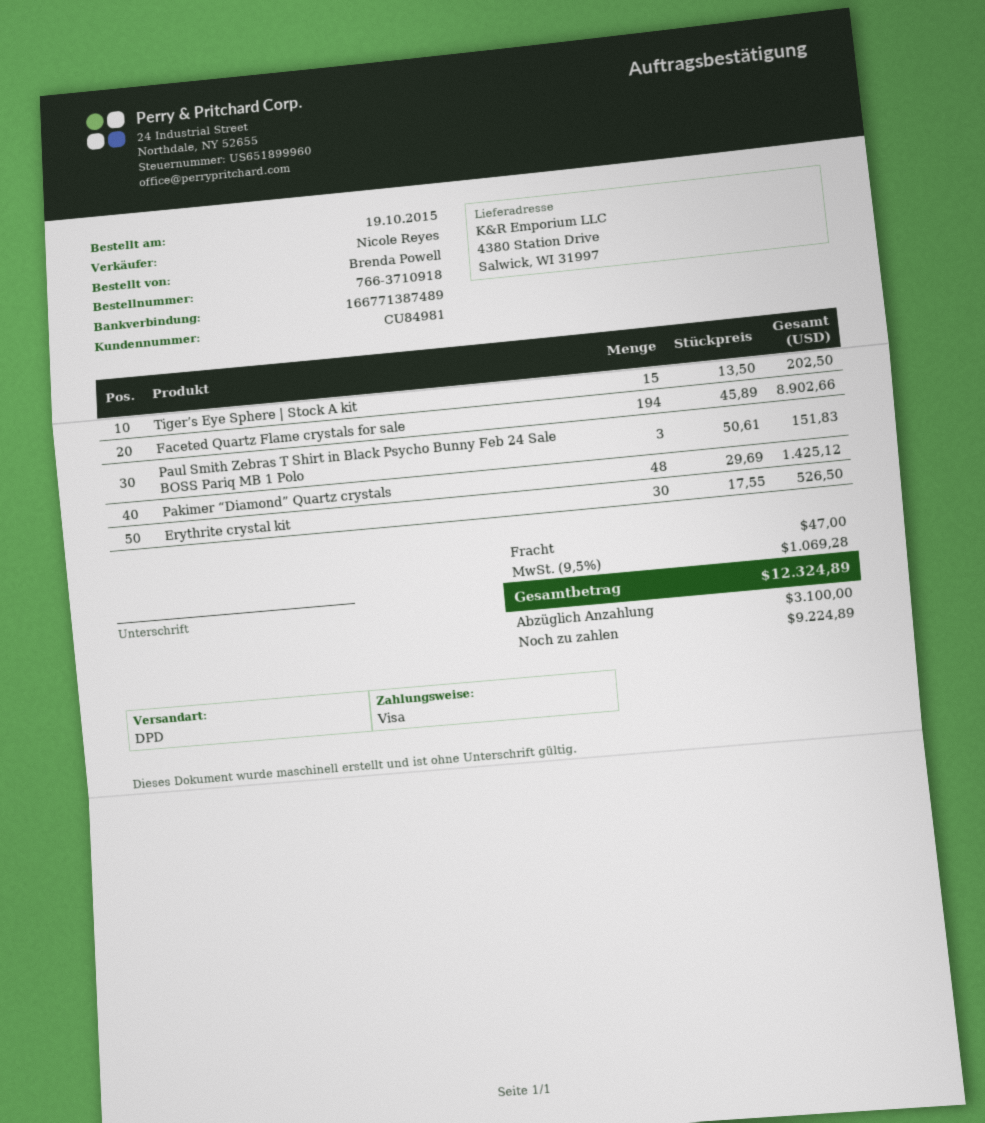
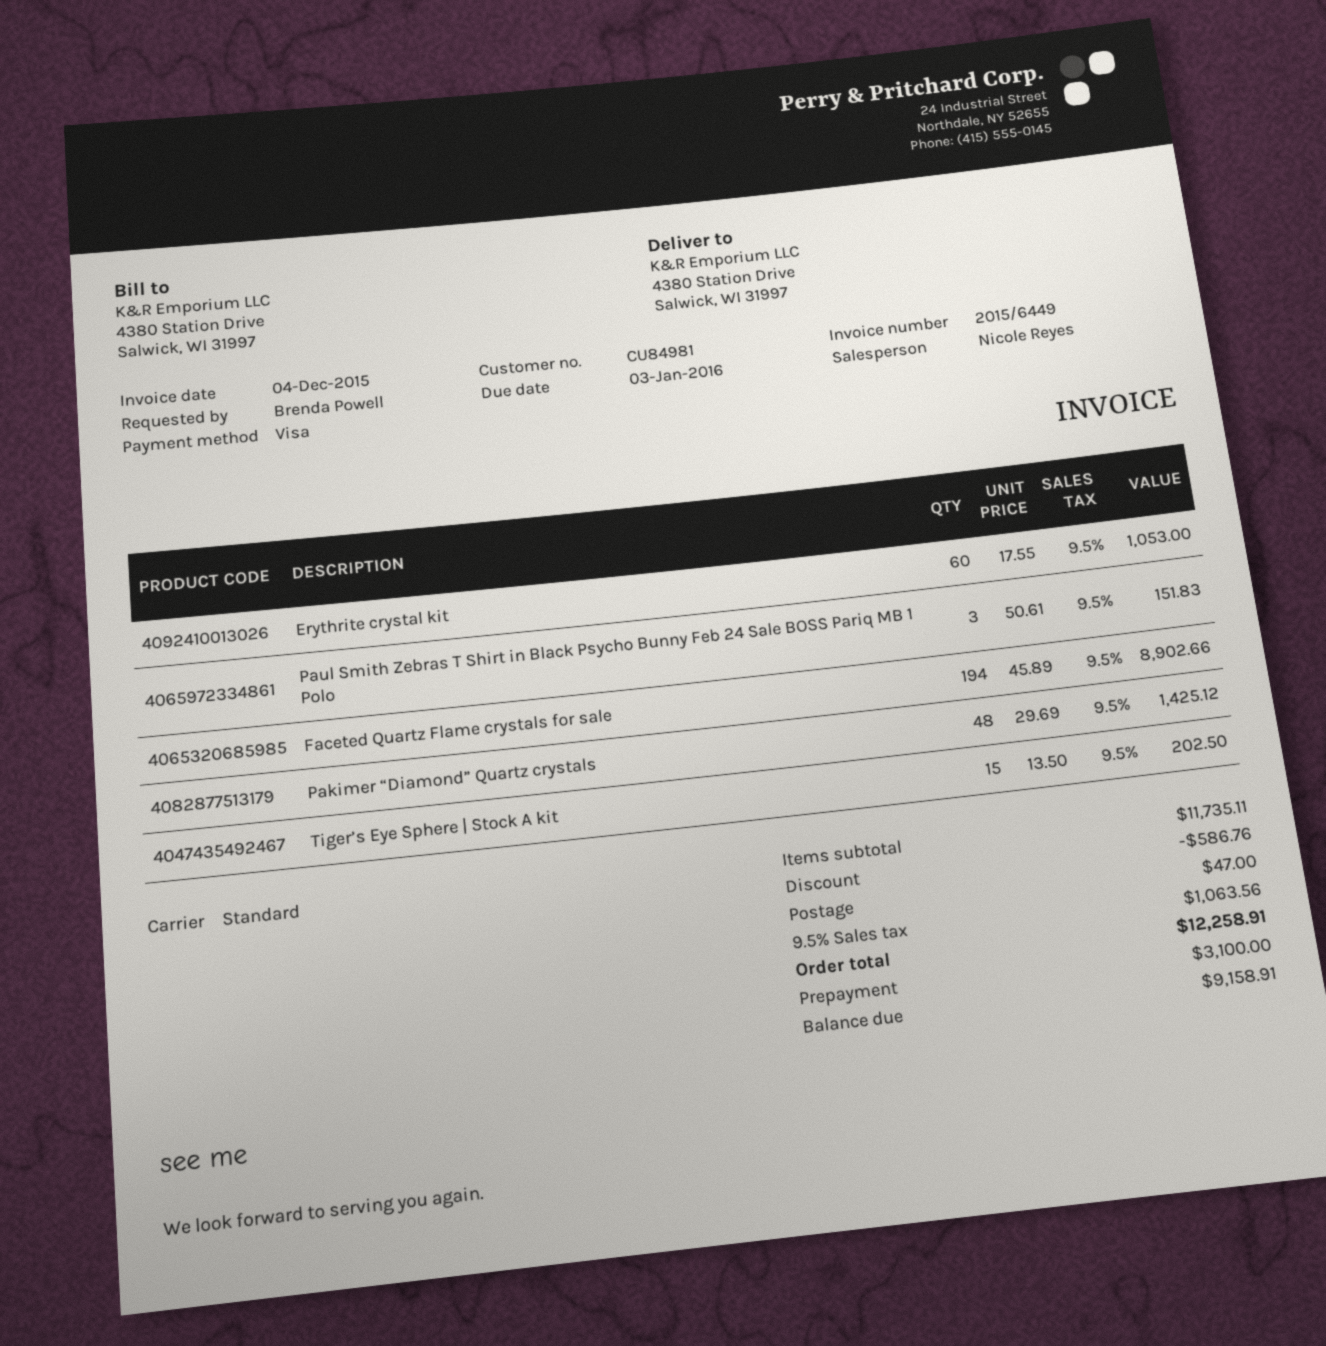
shipping method: DPD -> standard
Erythrite crystal kit: 30 x 17.55 = 526.50 -> 60 x 17.55 = 1053.00
discount: none -> 586.76
tax: 9.5% = 1069.28 -> 9.5% = 1063.56
total: 12324.89 -> 12258.91
balance: 9224.89 -> 9158.91

